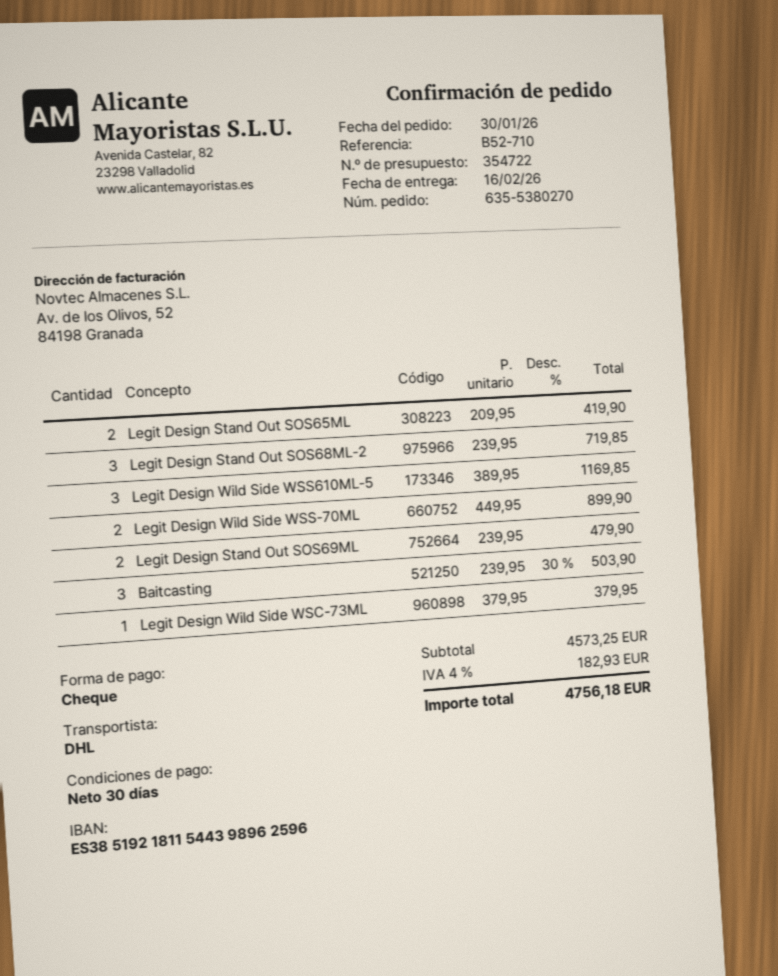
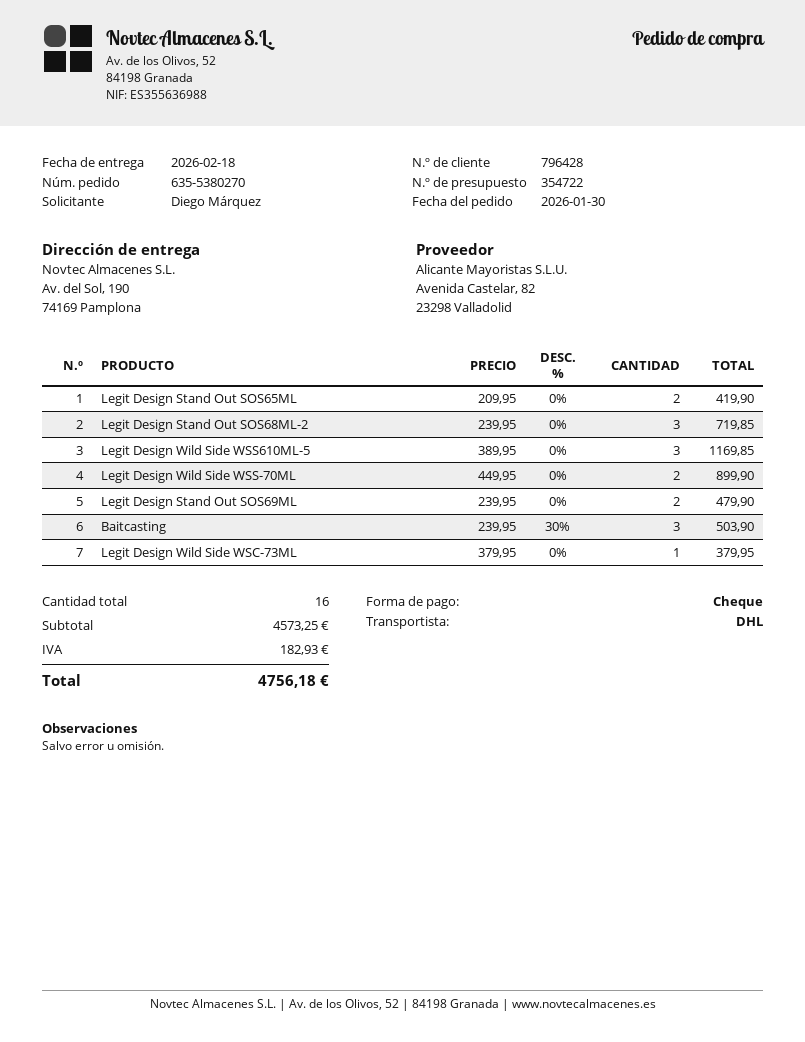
delivery date: 2026-02-16 -> 2026-02-18

